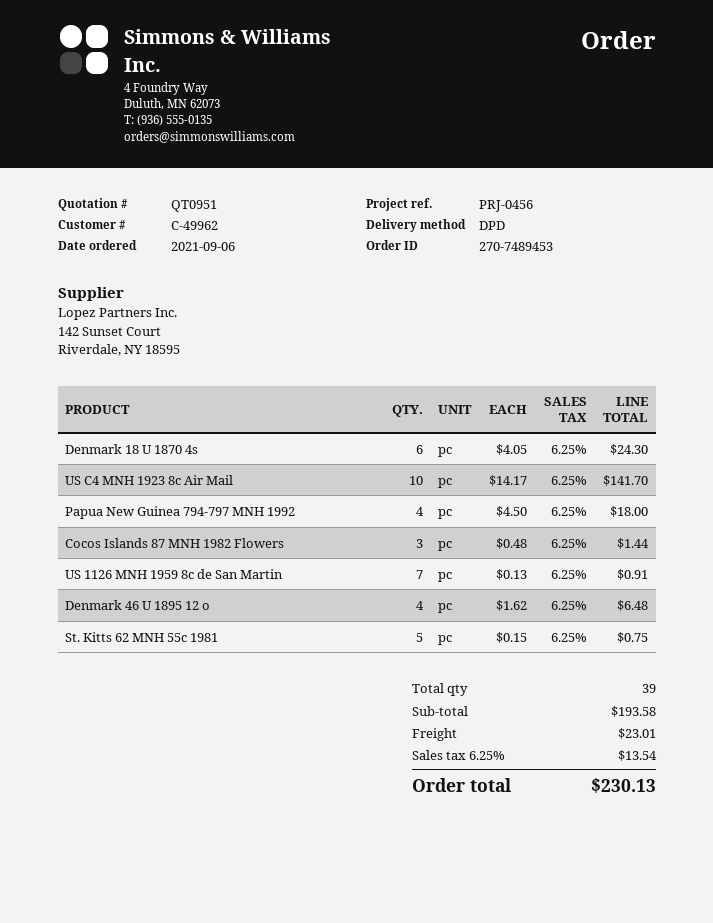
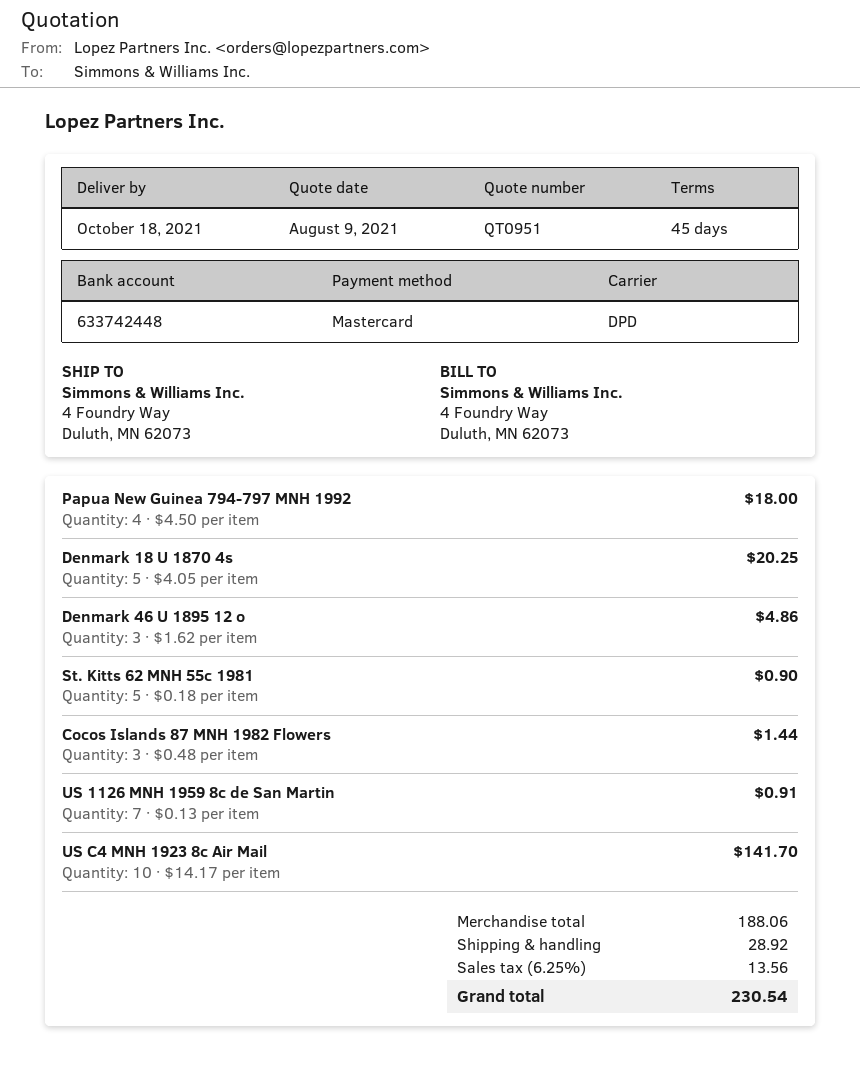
Denmark 18 U 1870 4s: 6 x 4.05 = 24.30 -> 5 x 4.05 = 20.25
Denmark 46 U 1895 12 o: 4 x 1.62 = 6.48 -> 3 x 1.62 = 4.86
St. Kitts 62 MNH 55c 1981: 5 x 0.15 = 0.75 -> 5 x 0.18 = 0.90
subtotal: 193.58 -> 188.06
shipping: 23.01 -> 28.92
tax: 6.25% = 13.54 -> 6.25% = 13.56
total: 230.13 -> 230.54

